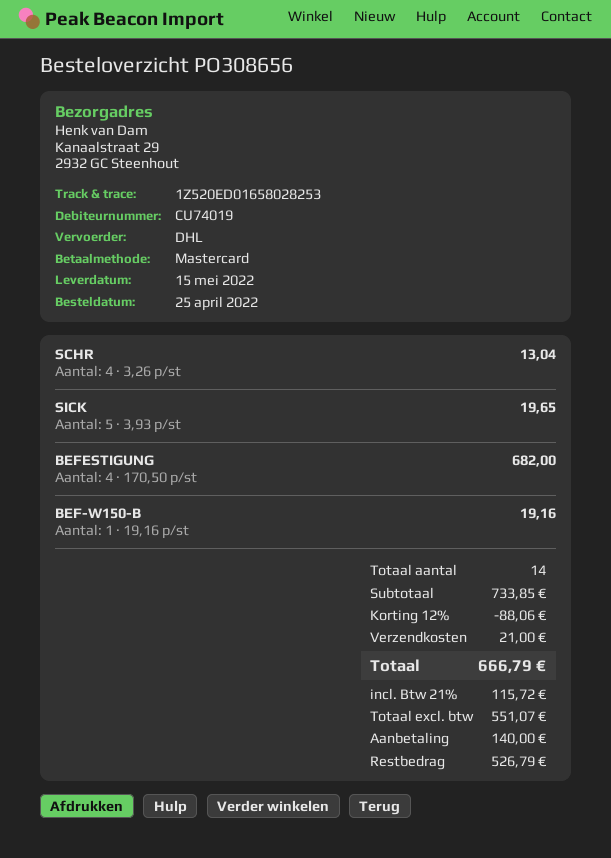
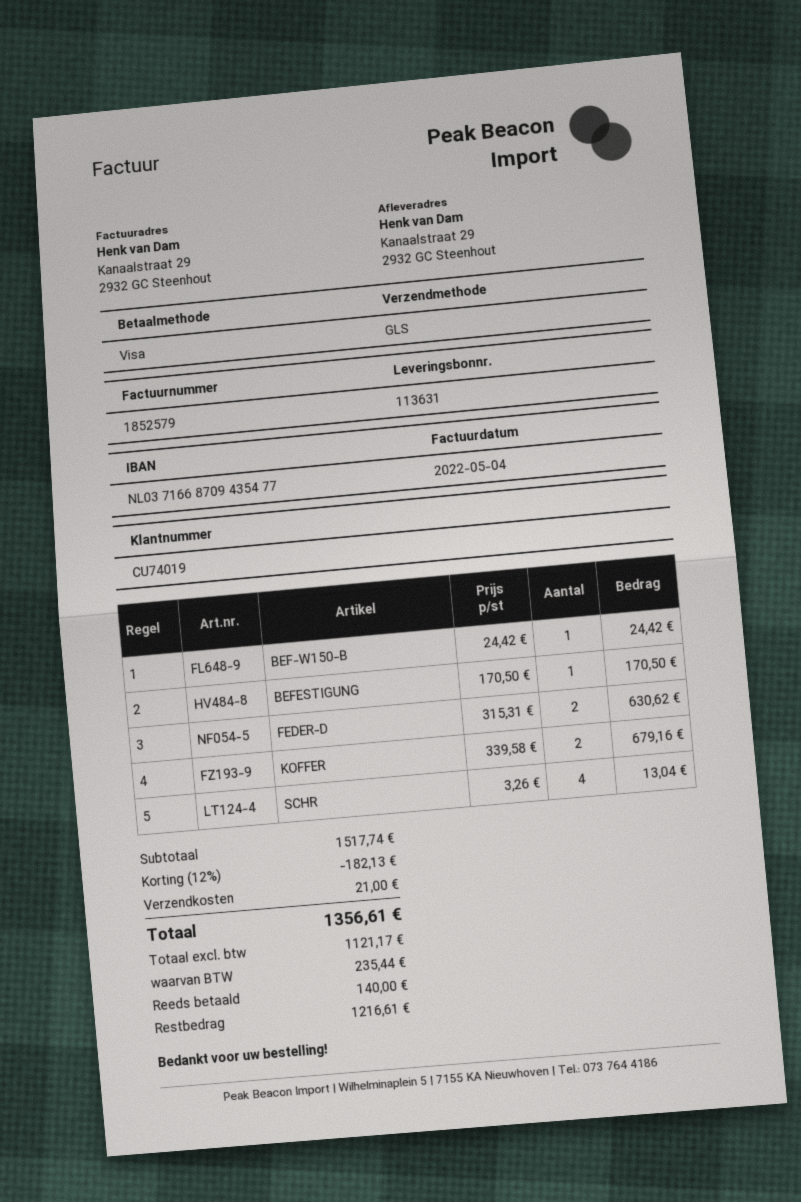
payment method: Mastercard -> Visa
shipping method: DHL -> GLS
SICK: 5 x 3.93 = 19.65 -> none
BEFESTIGUNG: 4 x 170.50 = 682.00 -> 1 x 170.50 = 170.50
BEF-W150-B: 1 x 19.16 = 19.16 -> 1 x 24.42 = 24.42
FEDER-D: none -> 2 x 315.31 = 630.62
KOFFER: none -> 2 x 339.58 = 679.16
subtotal: 733.85 -> 1517.74
discount: 12% = 88.06 -> 12% = 182.13
net: 551.07 -> 1121.17
tax: 115.72 -> 235.44
total: 666.79 -> 1356.61
balance: 526.79 -> 1216.61

